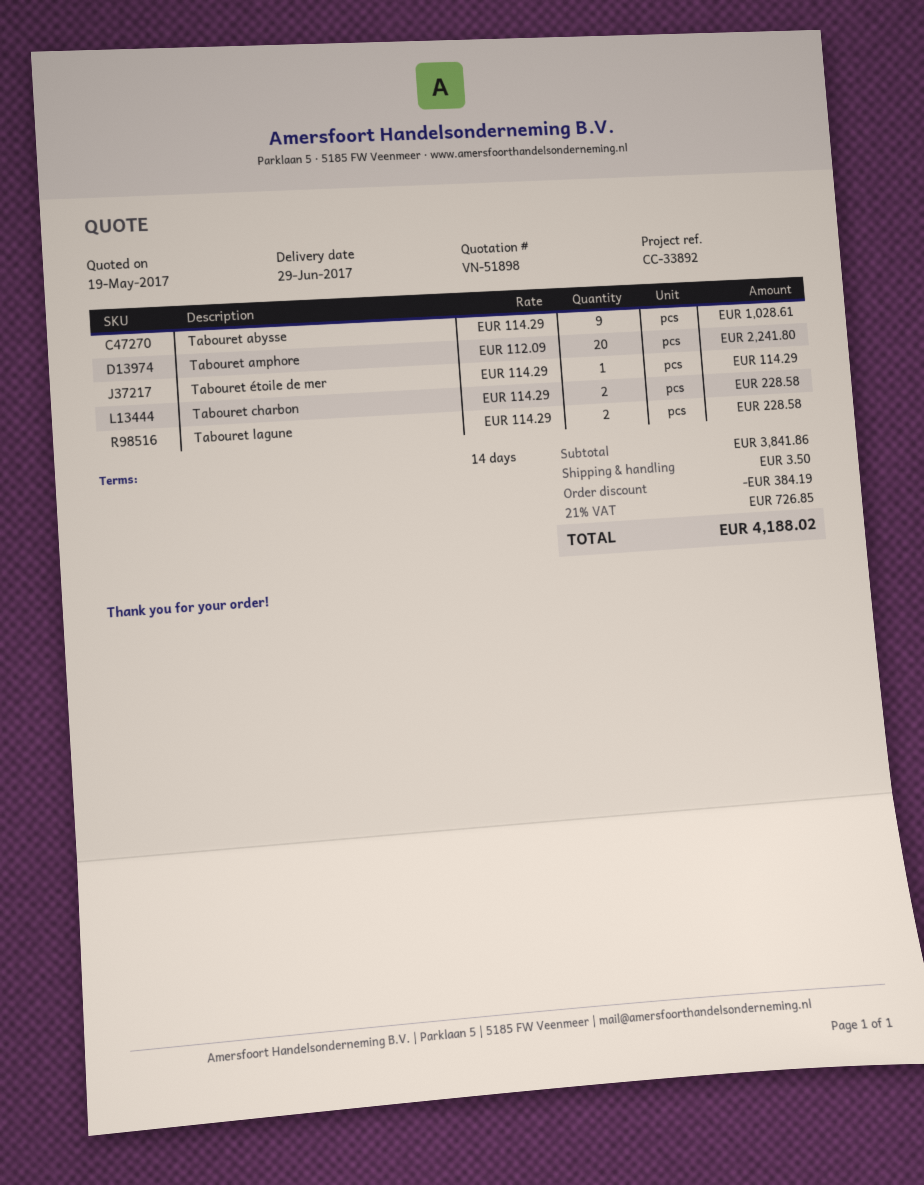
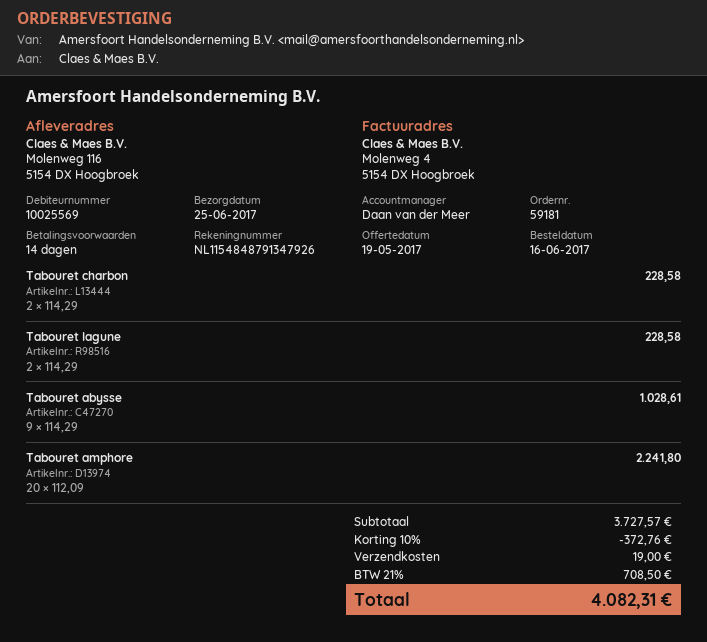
delivery date: 2017-06-29 -> 2017-06-25
Tabouret étoile de mer: 1 x 114.29 = 114.29 -> none
subtotal: 3841.86 -> 3727.57
discount: 384.19 -> 372.76
shipping: 3.50 -> 19.00
tax: 21% = 726.85 -> 21% = 708.50
total: 4188.02 -> 4082.31

